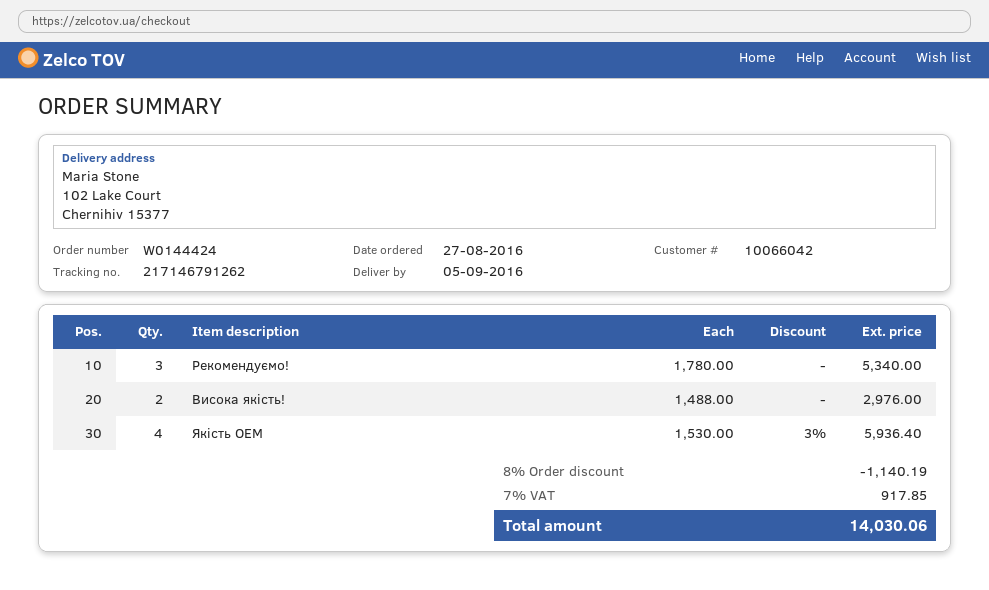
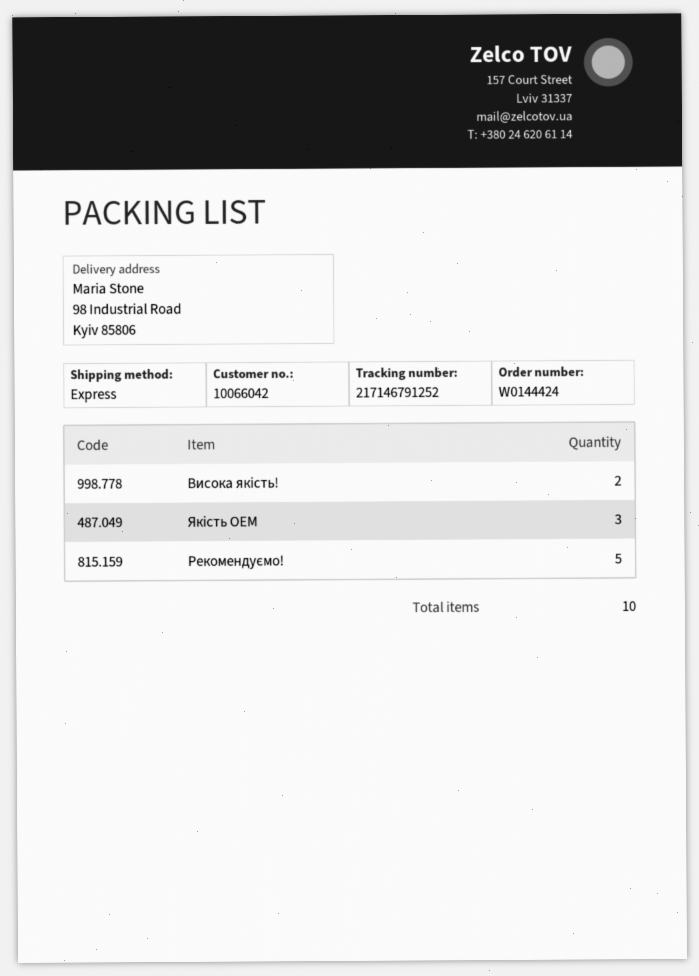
tracking number: 217146791262 -> 217146791252
ship to: 102 Lake Court, Chernihiv 15377 -> 98 Industrial Road, Kyiv 85806
Рекомендуємо!: 3 -> 5
Якість OEM: 4 -> 3

